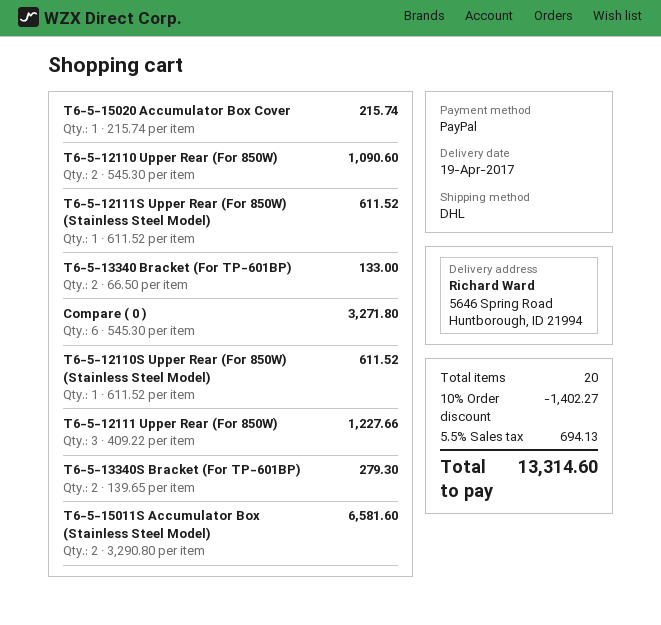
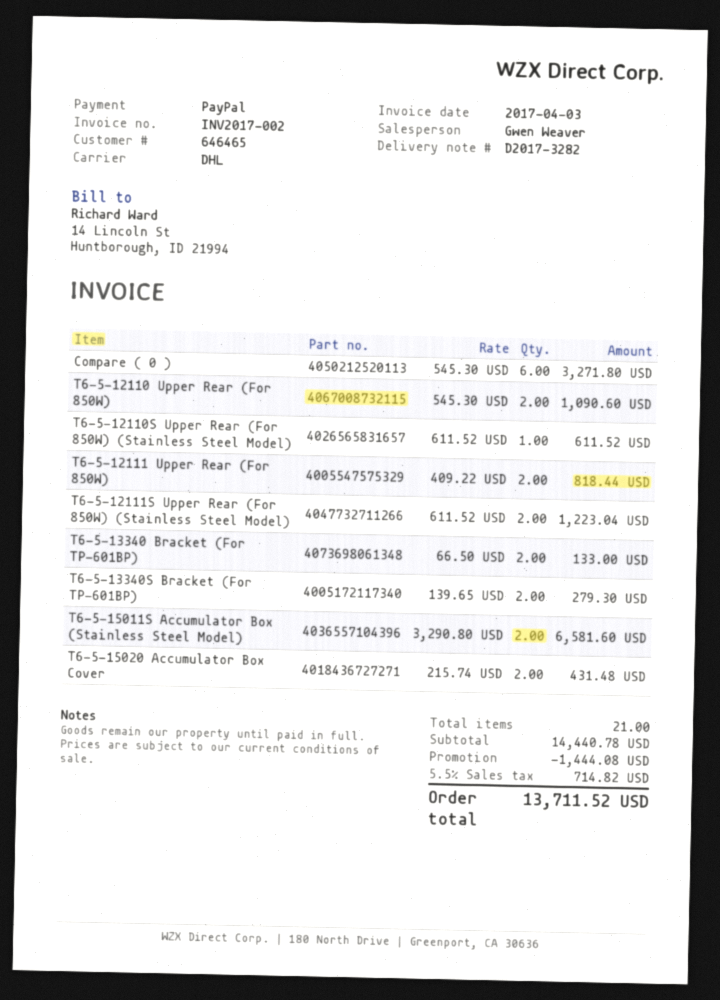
T6-5-15020 Accumulator Box Cover: 1 x 215.74 = 215.74 -> 2 x 215.74 = 431.48
T6-5-12111S Upper Rear (For 850W) (Stainless Steel Model): 1 x 611.52 = 611.52 -> 2 x 611.52 = 1223.04
T6-5-12111 Upper Rear (For 850W): 3 x 409.22 = 1227.66 -> 2 x 409.22 = 818.44
total quantity: 20 -> 21
discount: 1402.27 -> 1444.08
tax: 5.5% = 694.13 -> 5.5% = 714.82
total: 13314.60 -> 13711.52

